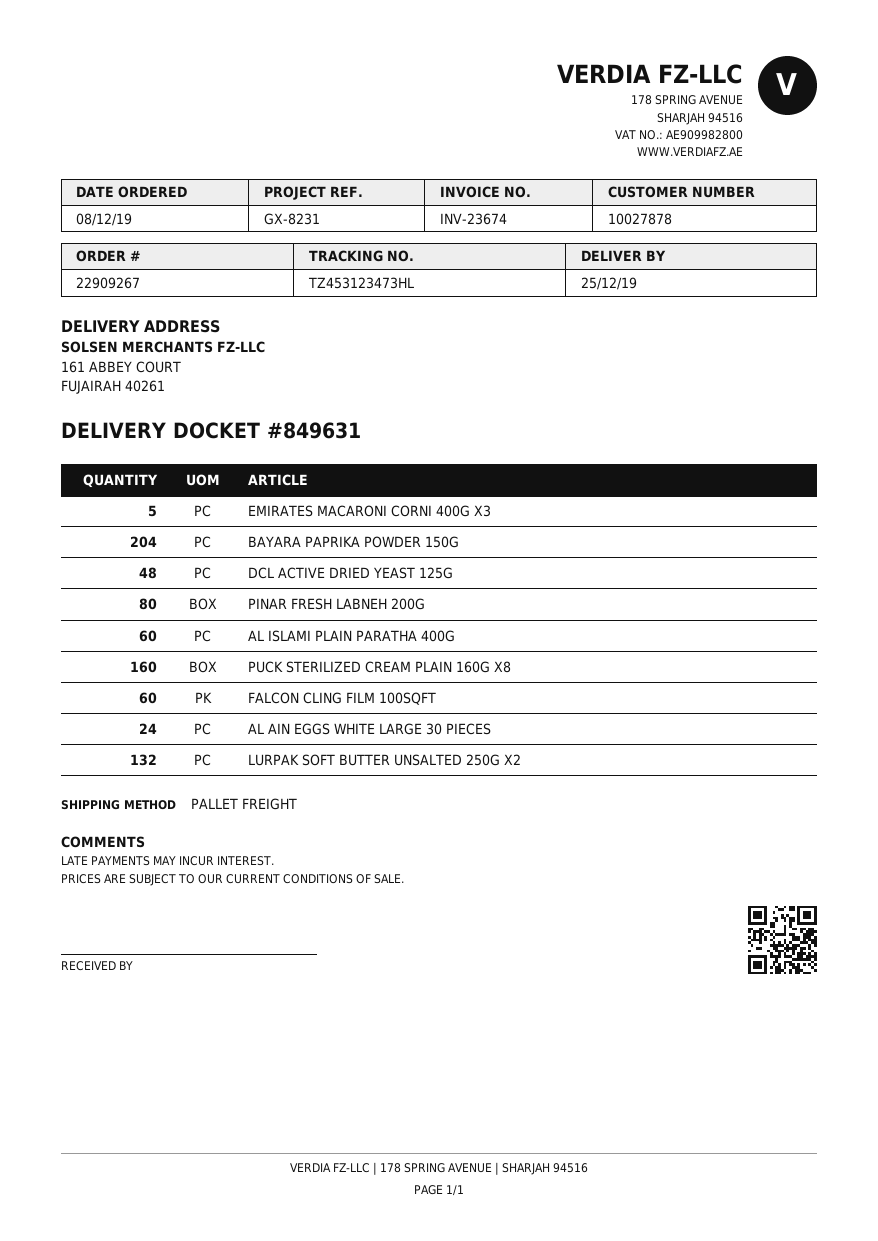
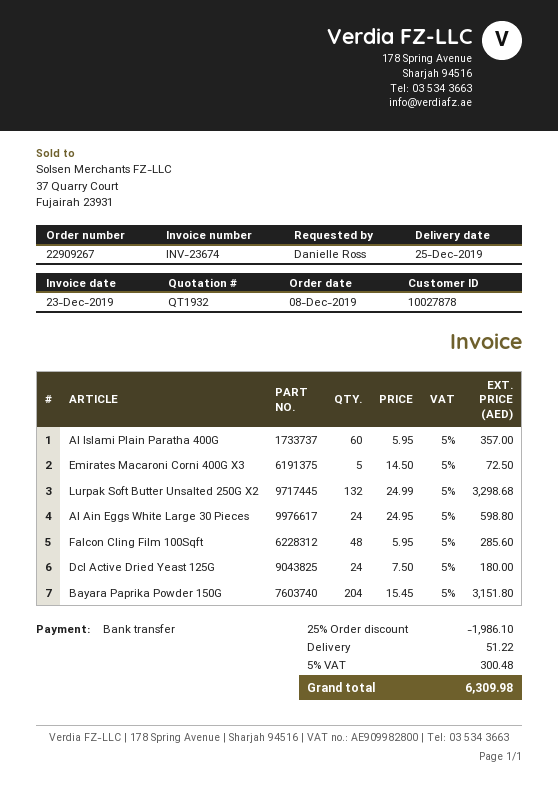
DCL ACTIVE DRIED YEAST 125G: 48 -> 24
PINAR FRESH LABNEH 200G: 80 -> none
PUCK STERILIZED CREAM PLAIN 160G X8: 160 -> none
FALCON CLING FILM 100SQFT: 60 -> 48

